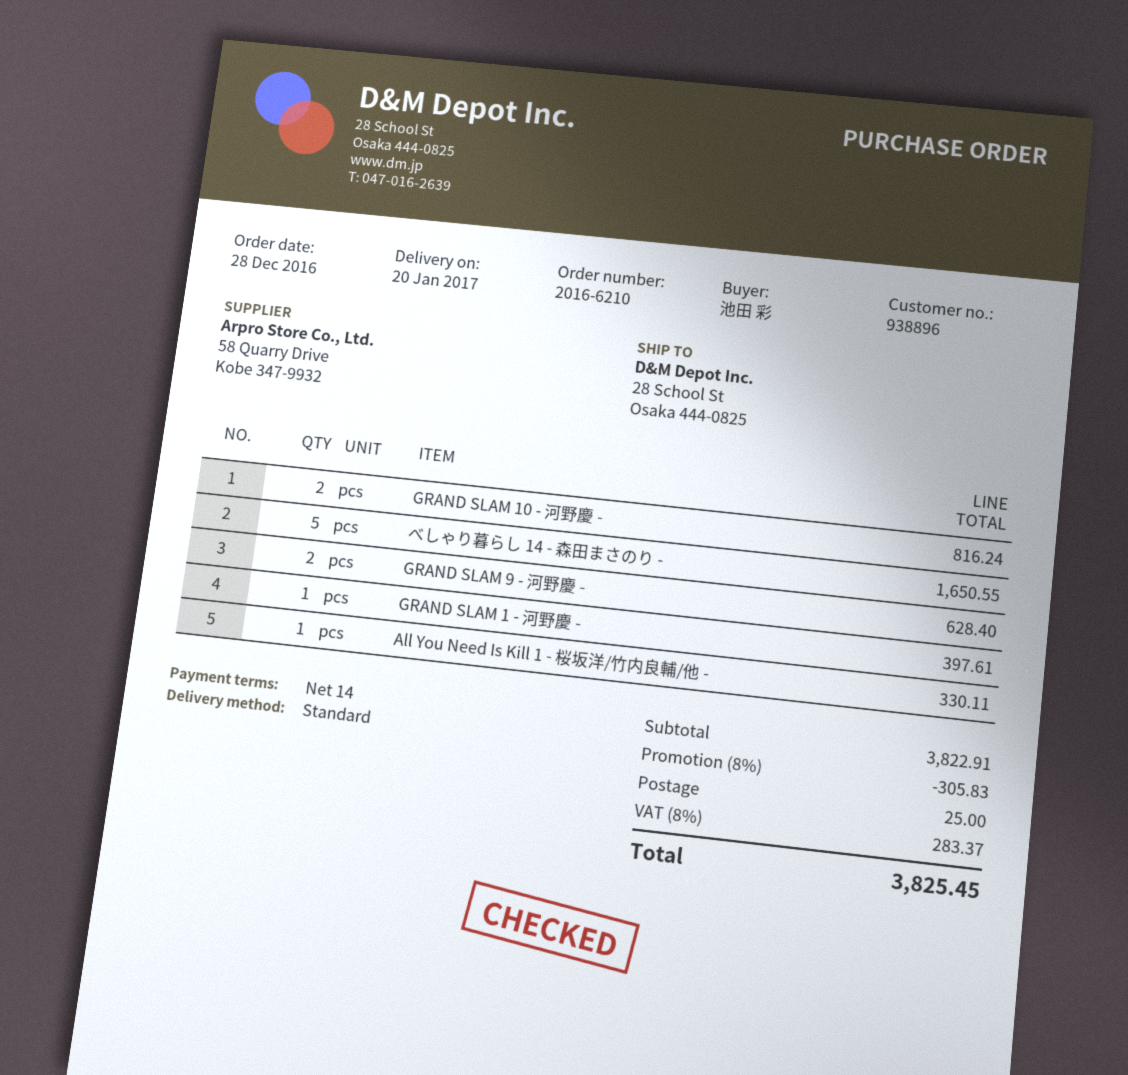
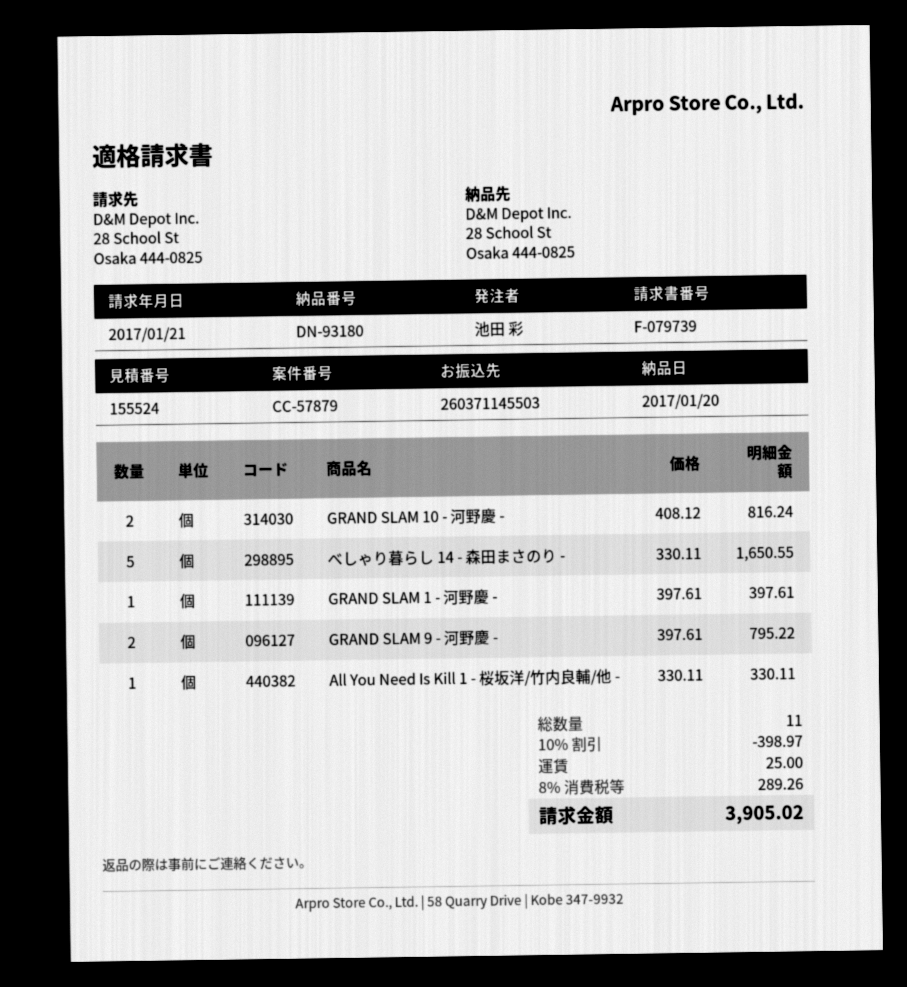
GRAND SLAM 9 - 河野慶 -: 2 for 628.40 -> 2 for 795.22
discount: 8% = 305.83 -> 10% = 398.97
tax: 8% = 283.37 -> 8% = 289.26
total: 3825.45 -> 3905.02

